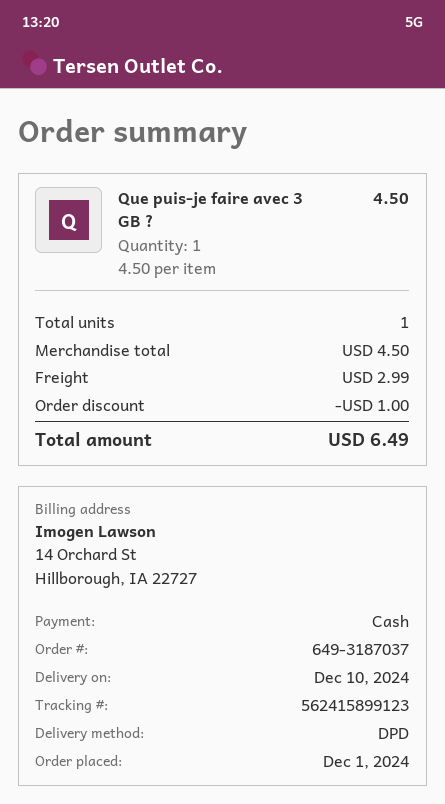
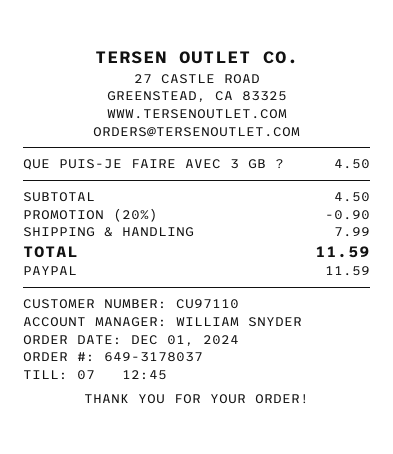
order number: 649-3187037 -> 649-3178037
payment method: cash -> PayPal
discount: 1.00 -> 0.90
shipping: 2.99 -> 7.99
total: 6.49 -> 11.59

